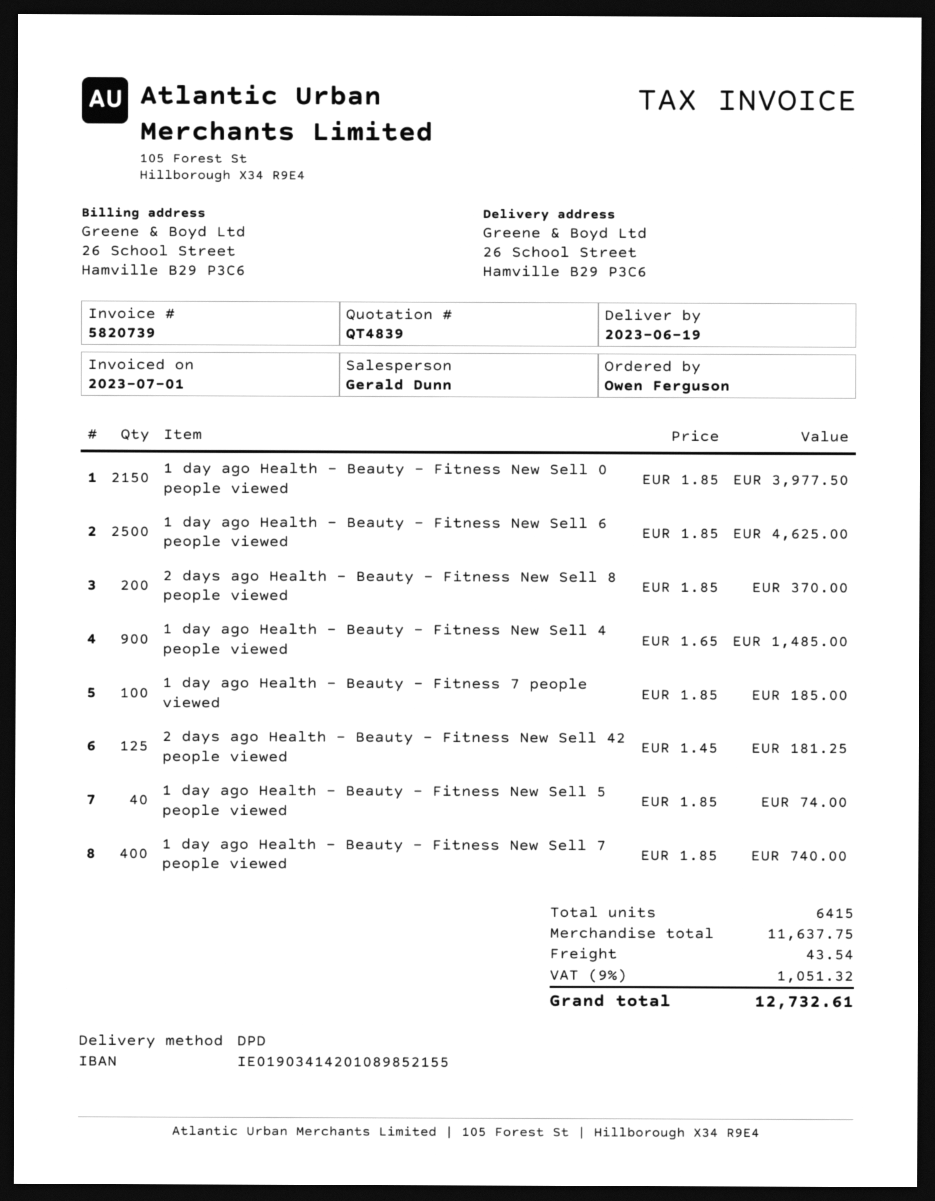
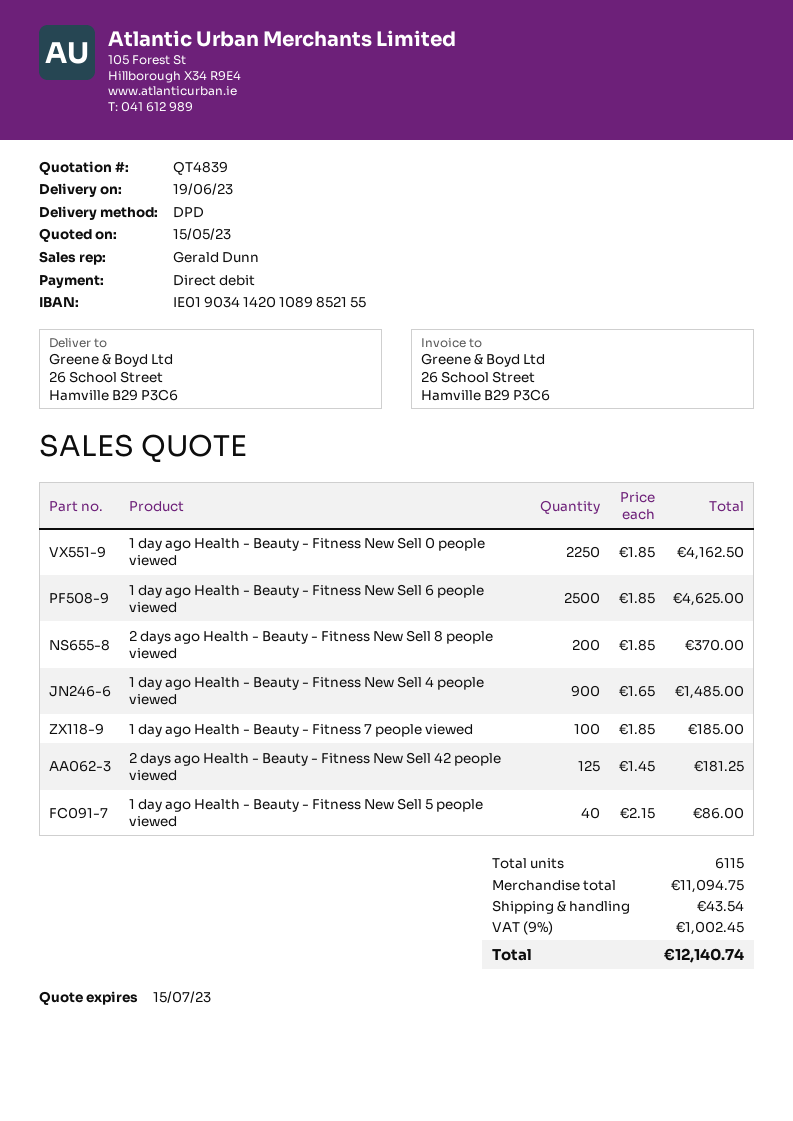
1 day ago Health - Beauty - Fitness New Sell 0 people viewed: 2150 x 1.85 = 3977.50 -> 2250 x 1.85 = 4162.50
1 day ago Health - Beauty - Fitness New Sell 5 people viewed: 40 x 1.85 = 74.00 -> 40 x 2.15 = 86.00
1 day ago Health - Beauty - Fitness New Sell 7 people viewed: 400 x 1.85 = 740.00 -> none
total quantity: 6415 -> 6115
subtotal: 11637.75 -> 11094.75
tax: 9% = 1051.32 -> 9% = 1002.45
total: 12732.61 -> 12140.74

